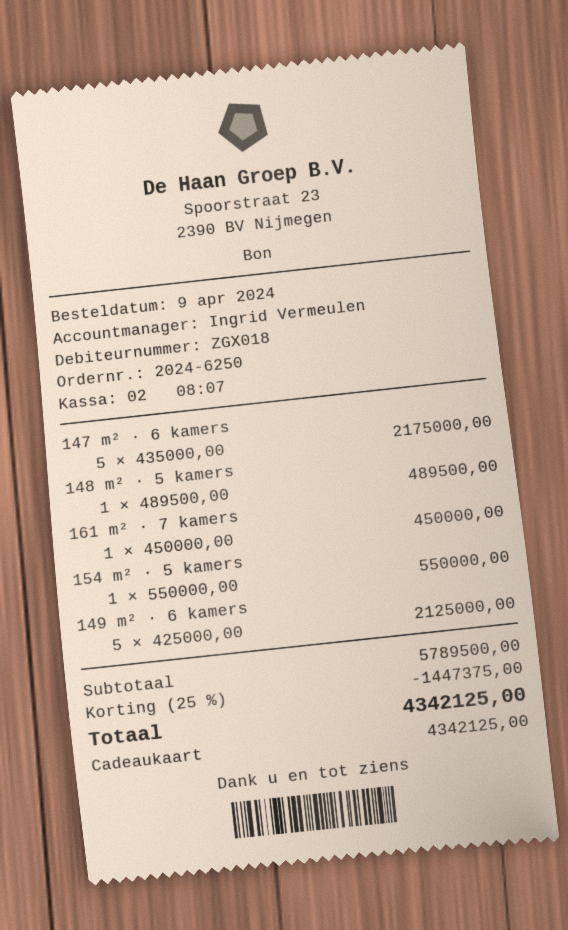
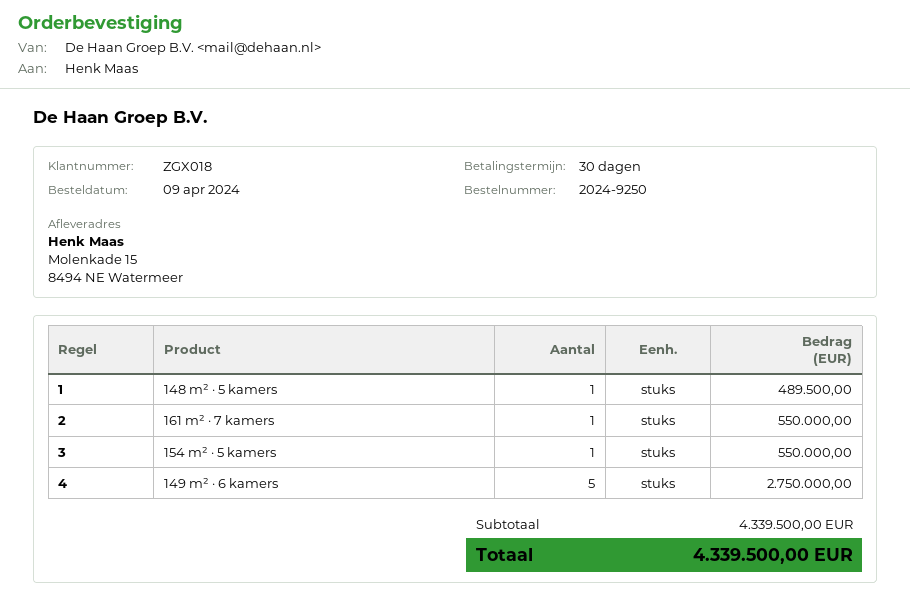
order number: 2024-6250 -> 2024-9250
147 m² · 6 kamers: 5 for 2175000.00 -> none
161 m² · 7 kamers: 1 for 450000.00 -> 1 for 550000.00
149 m² · 6 kamers: 5 for 2125000.00 -> 5 for 2750000.00
subtotal: 5789500.00 -> 4339500.00
discount: 25% = 1447375.00 -> none
total: 4342125.00 -> 4339500.00

